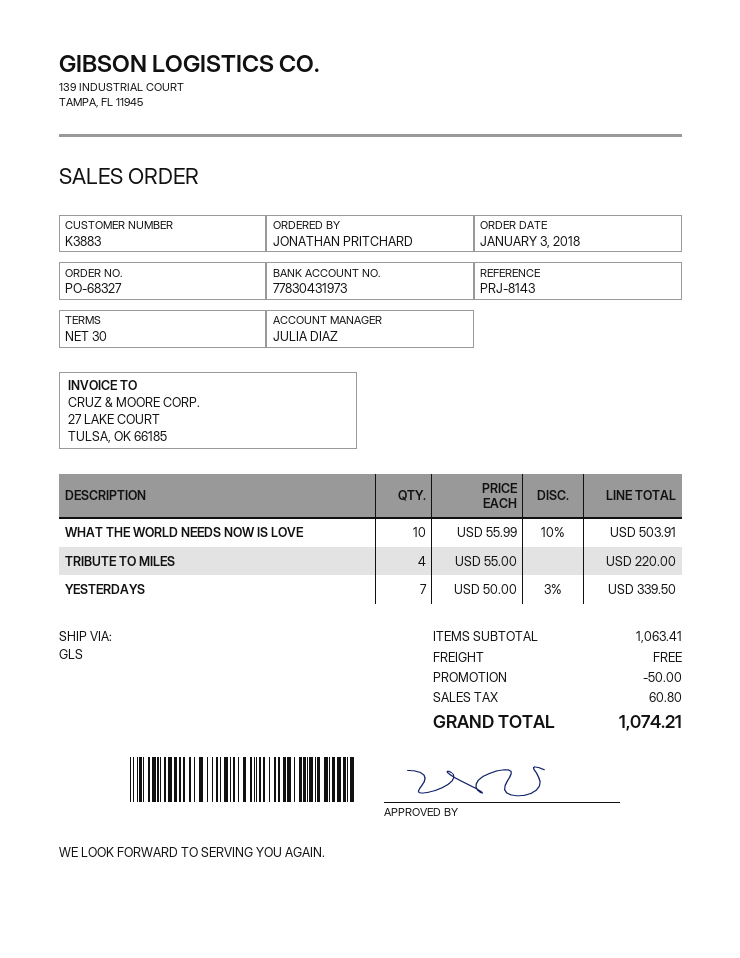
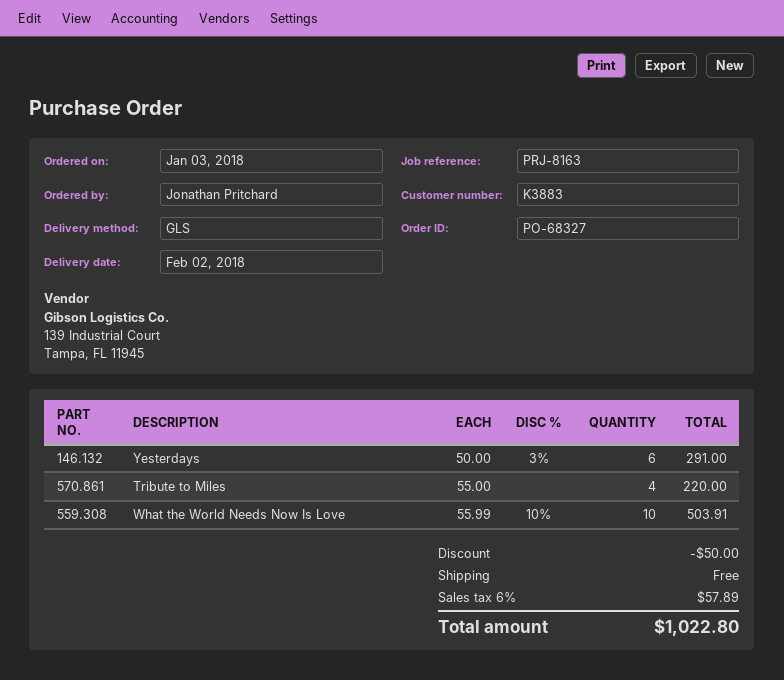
reference: PRJ-8143 -> PRJ-8163
YESTERDAYS: 7 x 50.00 - 3% = 339.50 -> 6 x 50.00 - 3% = 291.00
tax: 60.80 -> 57.89
total: 1074.21 -> 1022.80

